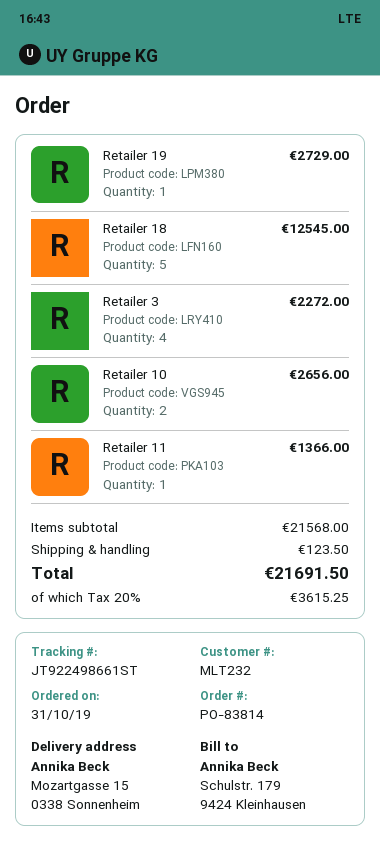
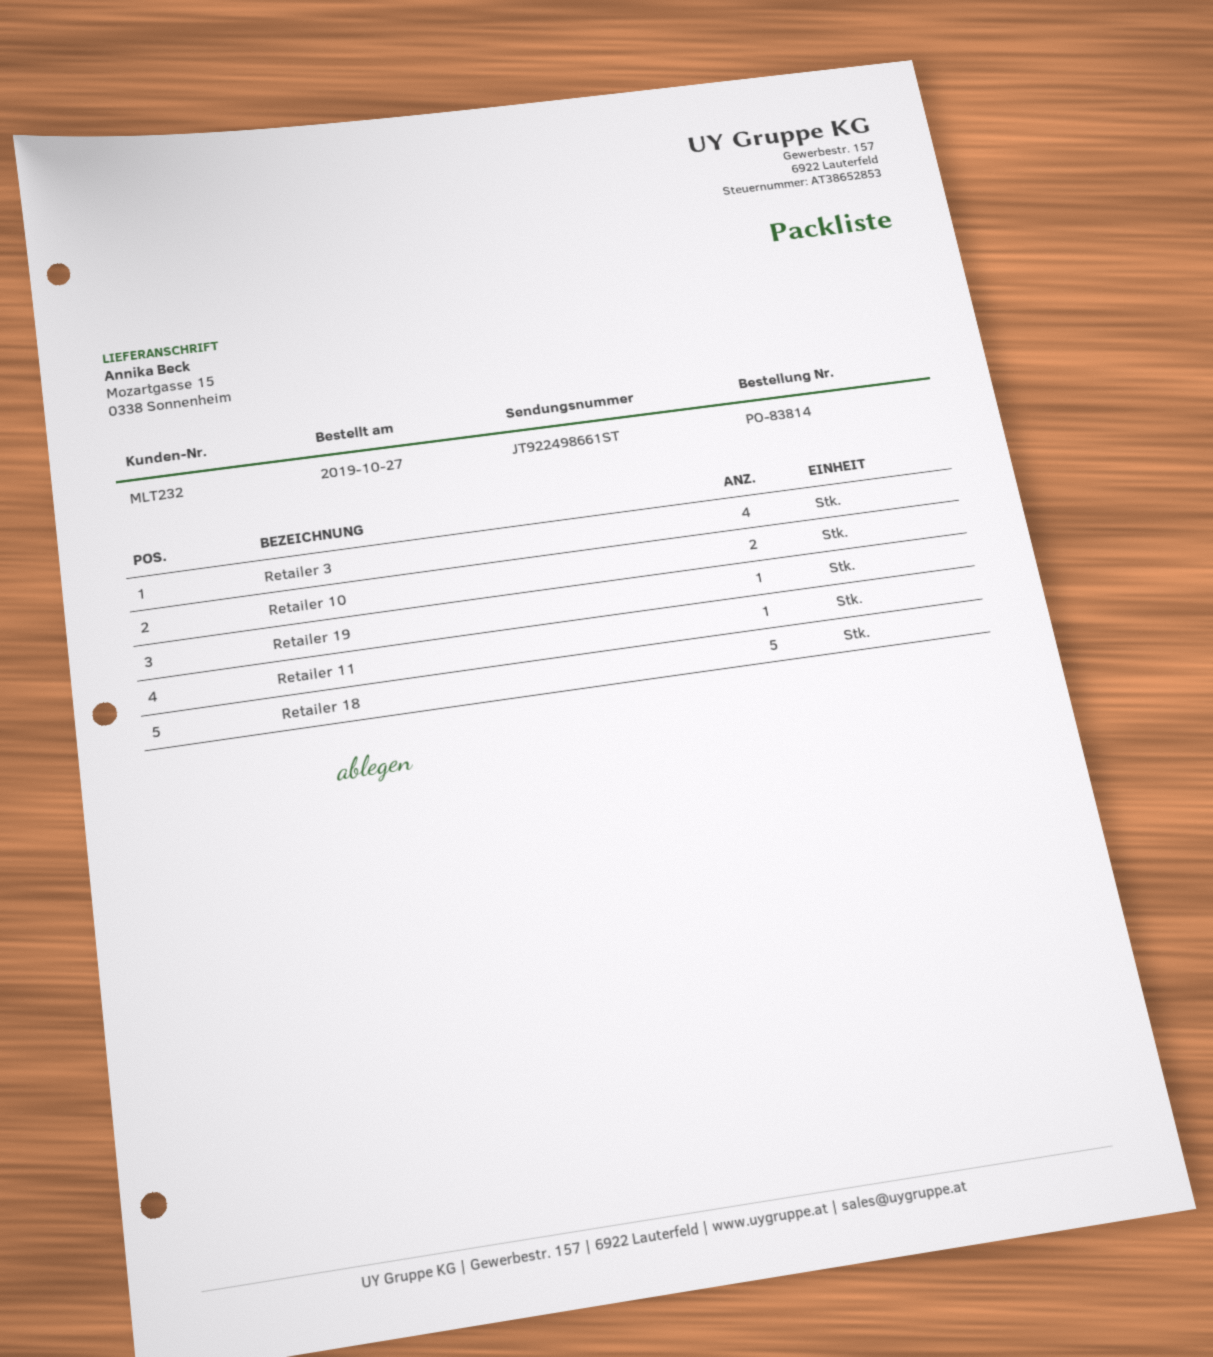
order date: 2019-10-31 -> 2019-10-27

